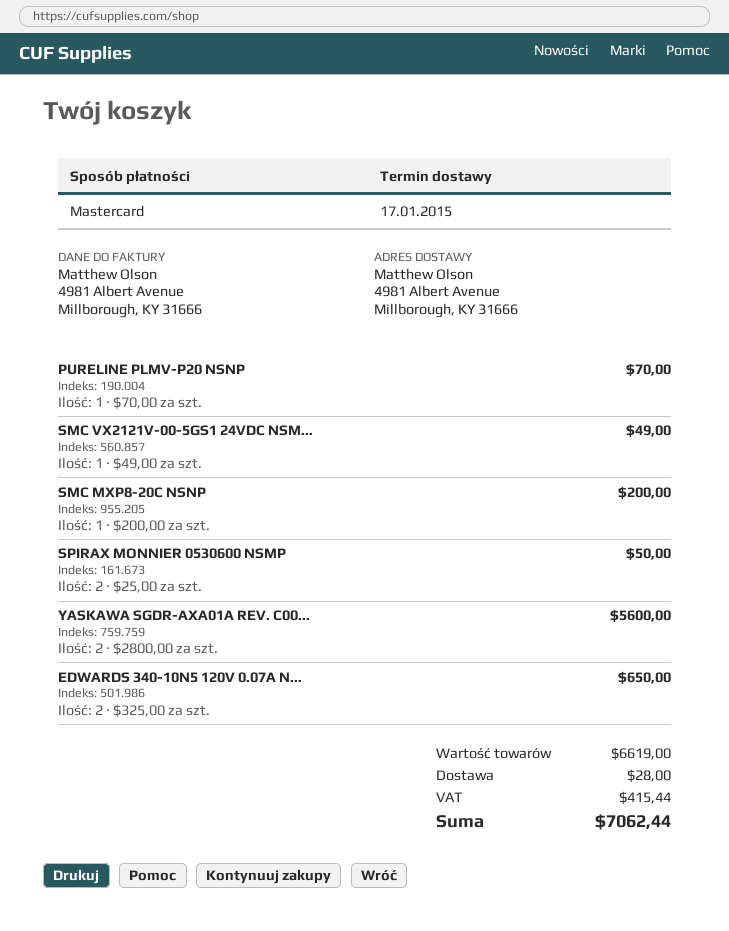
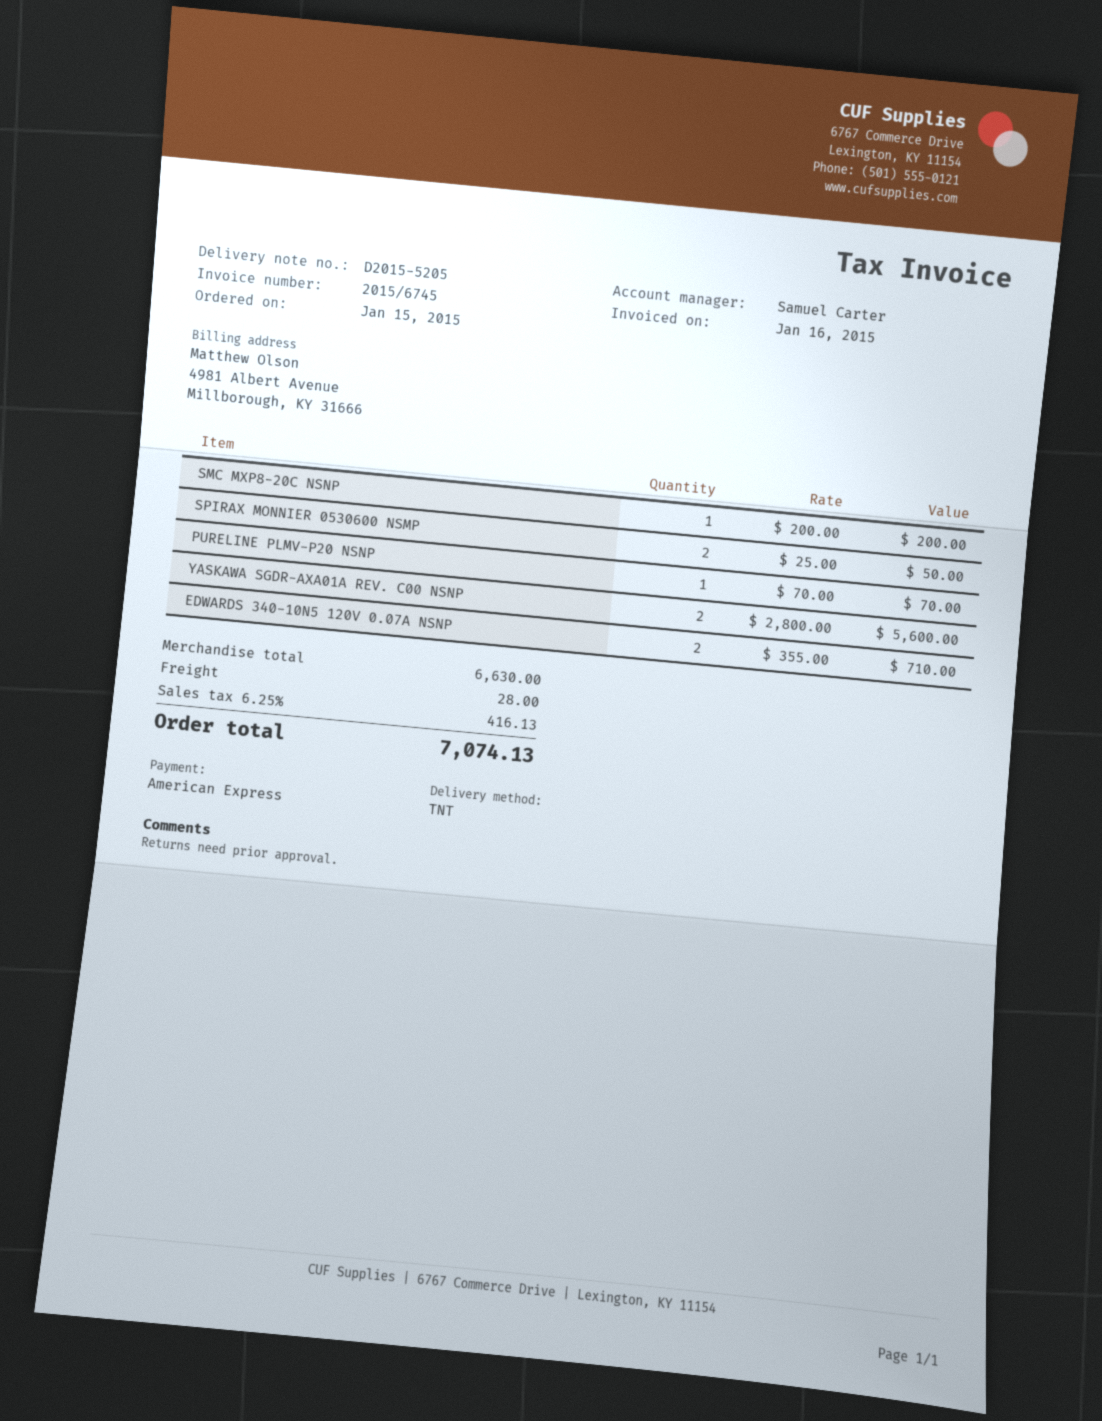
payment method: Mastercard -> American Express
SMC VX2121V-00-5GS1 24VDC NSM...: 1 x 49.00 = 49.00 -> none
EDWARDS 340-10N5 120V 0.07A N...: 2 x 325.00 = 650.00 -> 2 x 355.00 = 710.00
subtotal: 6619.00 -> 6630.00
tax: 415.44 -> 416.13
total: 7062.44 -> 7074.13

